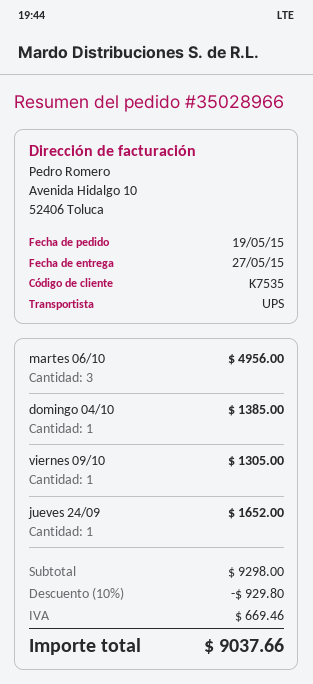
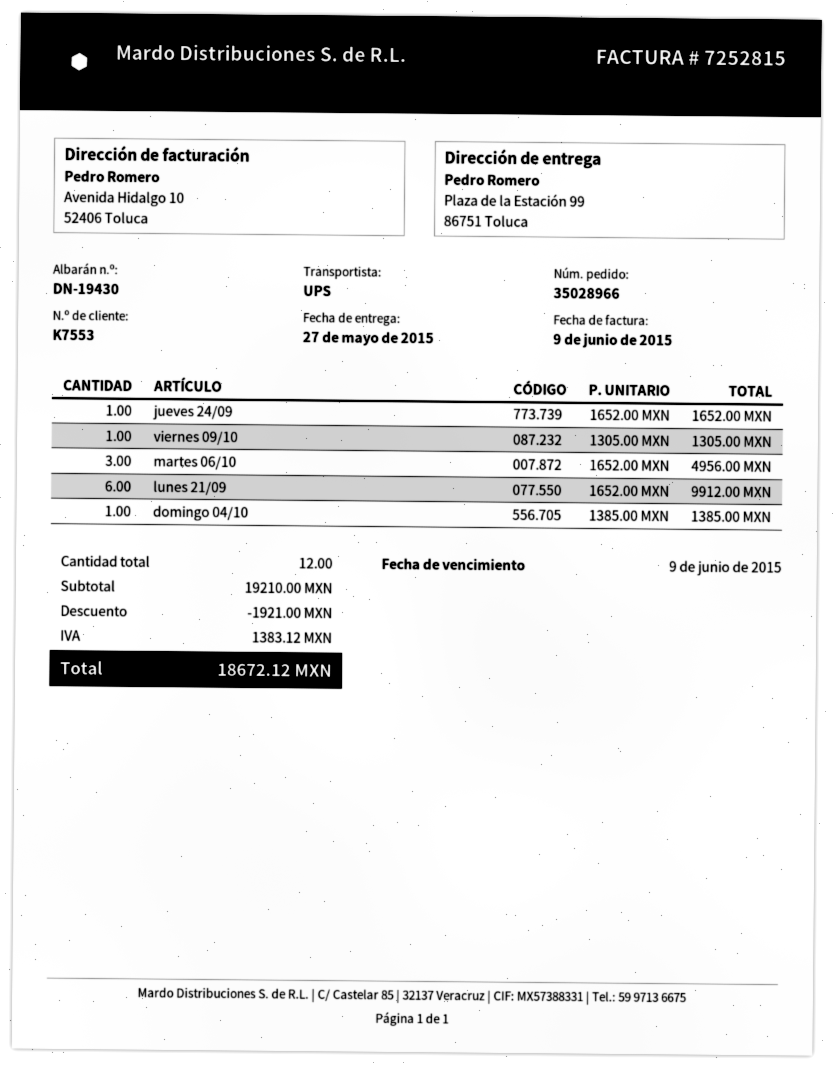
customer number: K7535 -> K7553
lunes 21/09: none -> 6 for 9912.00
subtotal: 9298.00 -> 19210.00
discount: 929.80 -> 1921.00
tax: 669.46 -> 1383.12
total: 9037.66 -> 18672.12

